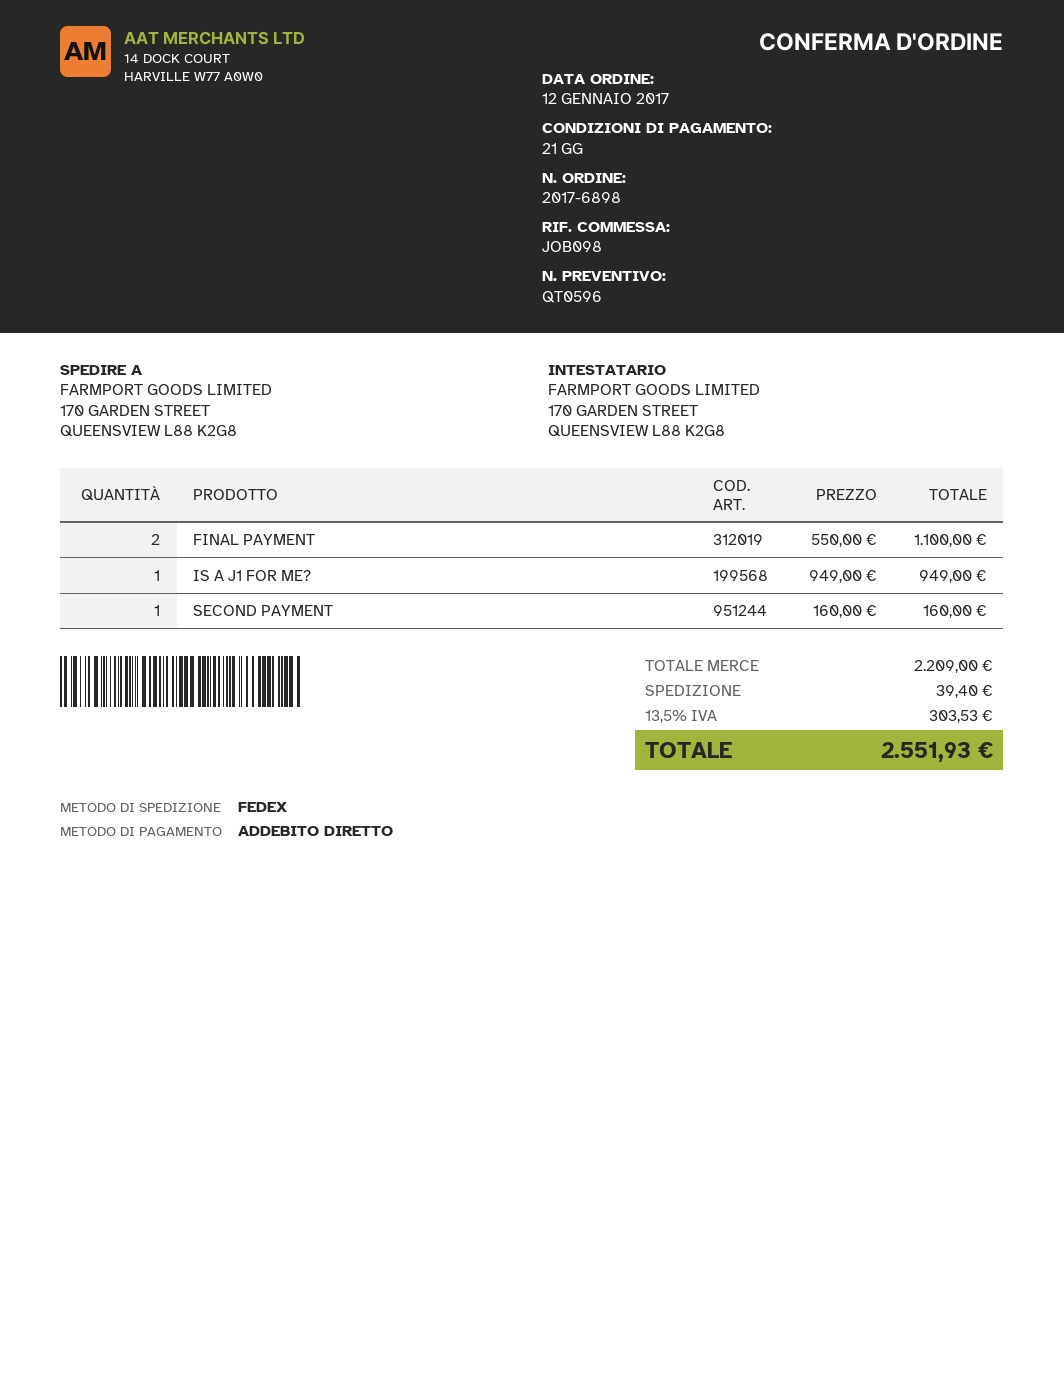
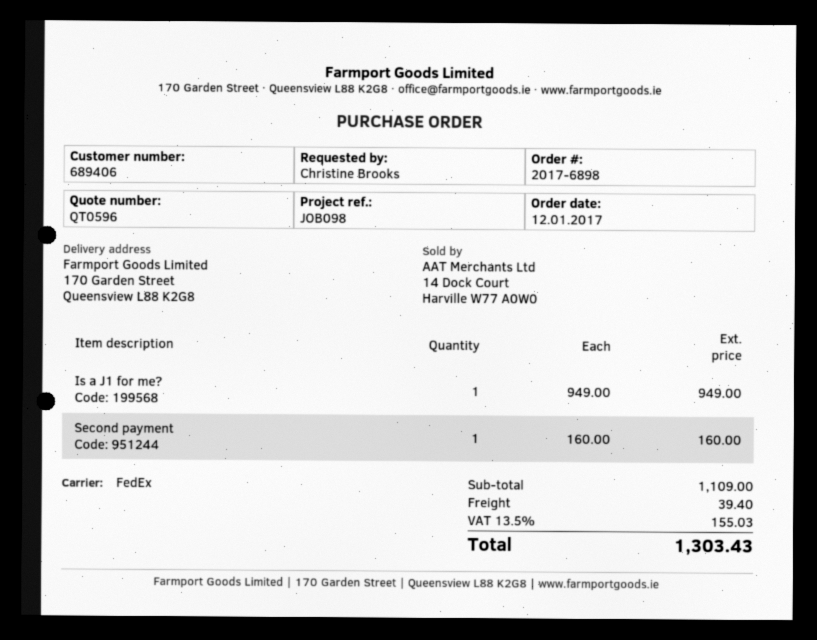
FINAL PAYMENT: 2 x 550.00 = 1100.00 -> none
subtotal: 2209.00 -> 1109.00
tax: 13.5% = 303.53 -> 13.5% = 155.03
total: 2551.93 -> 1303.43

